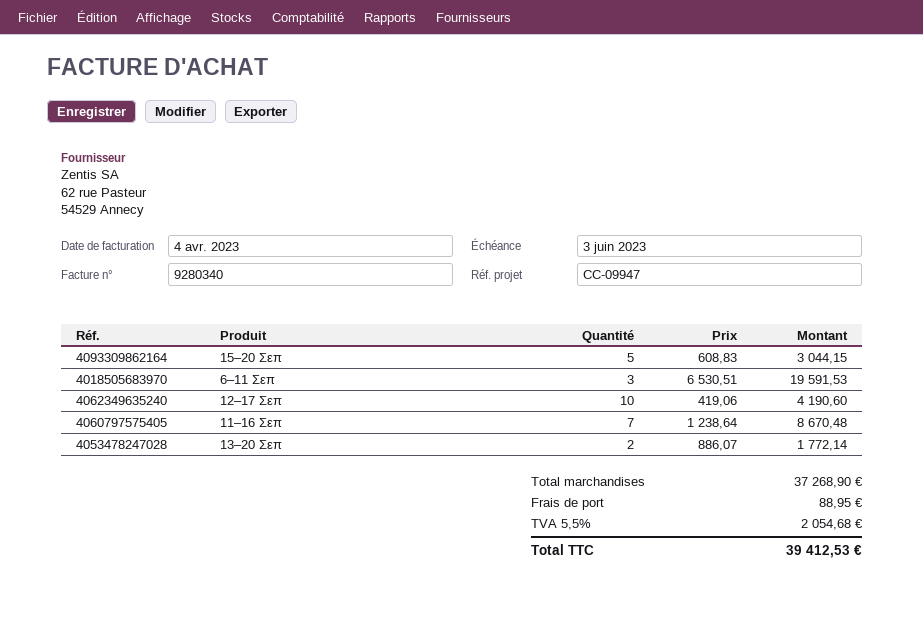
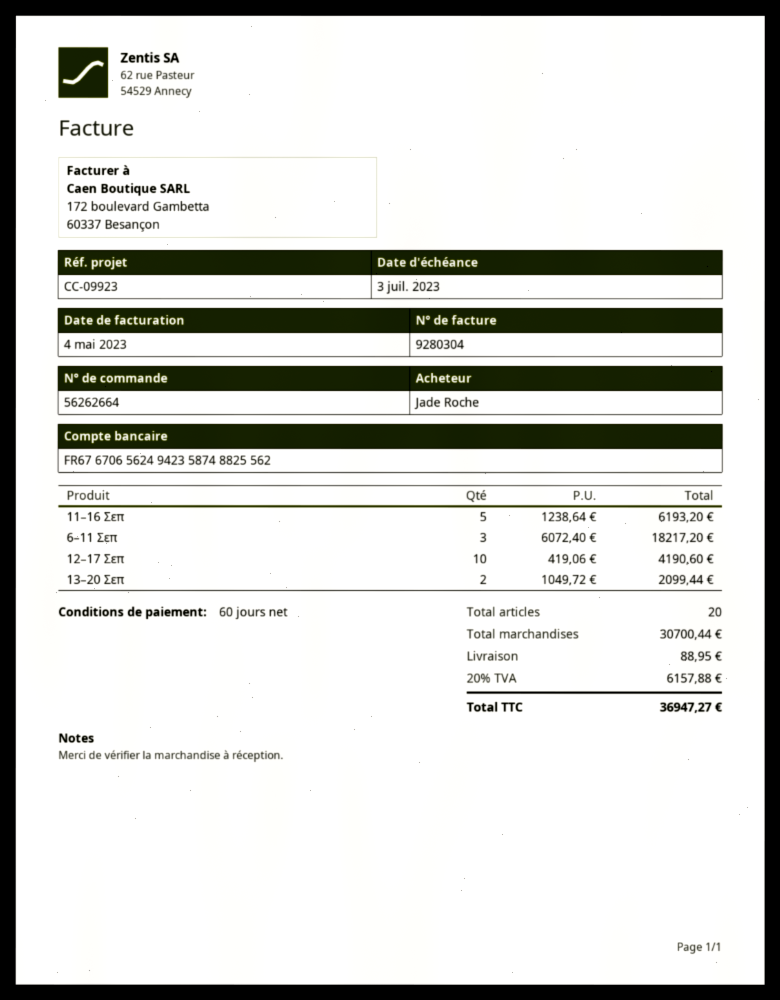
invoice number: 9280340 -> 9280304
invoice date: 2023-04-04 -> 2023-05-04
due date: 2023-06-03 -> 2023-07-03
reference: CC-09947 -> CC-09923
15–20 Σεπ: 5 x 608.83 = 3044.15 -> none
6–11 Σεπ: 3 x 6530.51 = 19591.53 -> 3 x 6072.40 = 18217.20
11–16 Σεπ: 7 x 1238.64 = 8670.48 -> 5 x 1238.64 = 6193.20
13–20 Σεπ: 2 x 886.07 = 1772.14 -> 2 x 1049.72 = 2099.44
subtotal: 37268.90 -> 30700.44
tax: 5.5% = 2054.68 -> 20% = 6157.88
total: 39412.53 -> 36947.27

